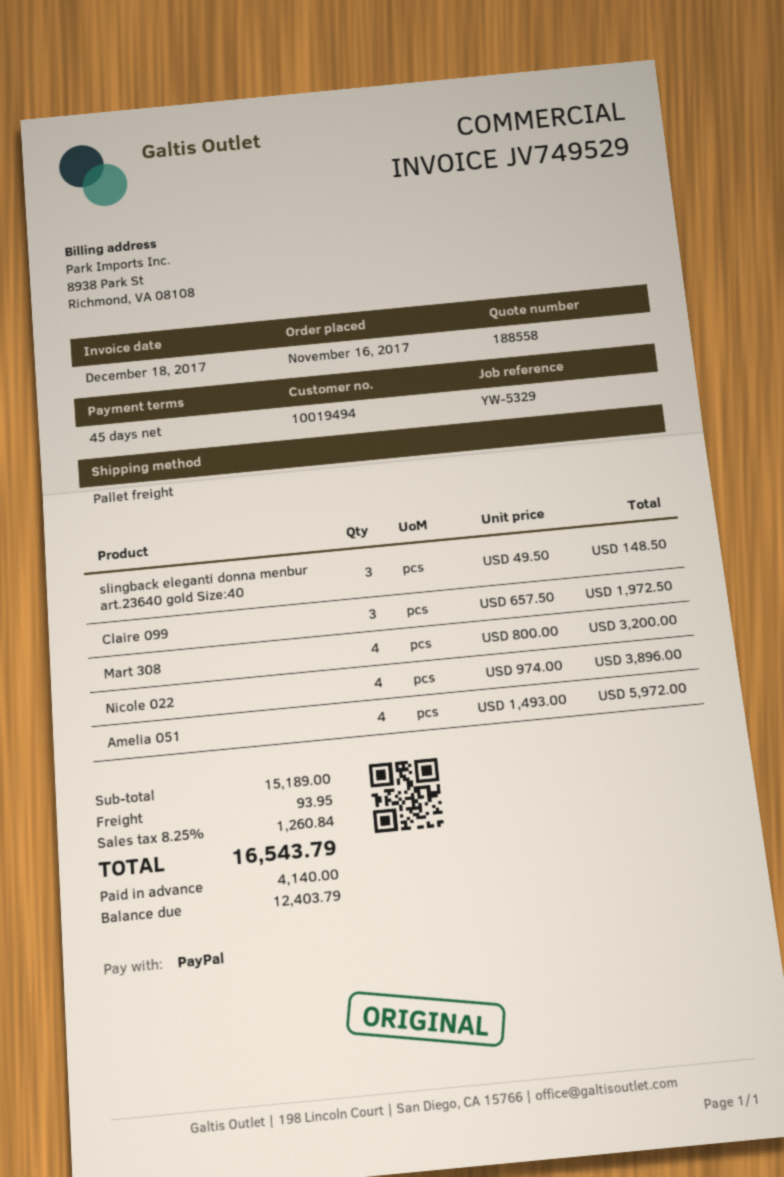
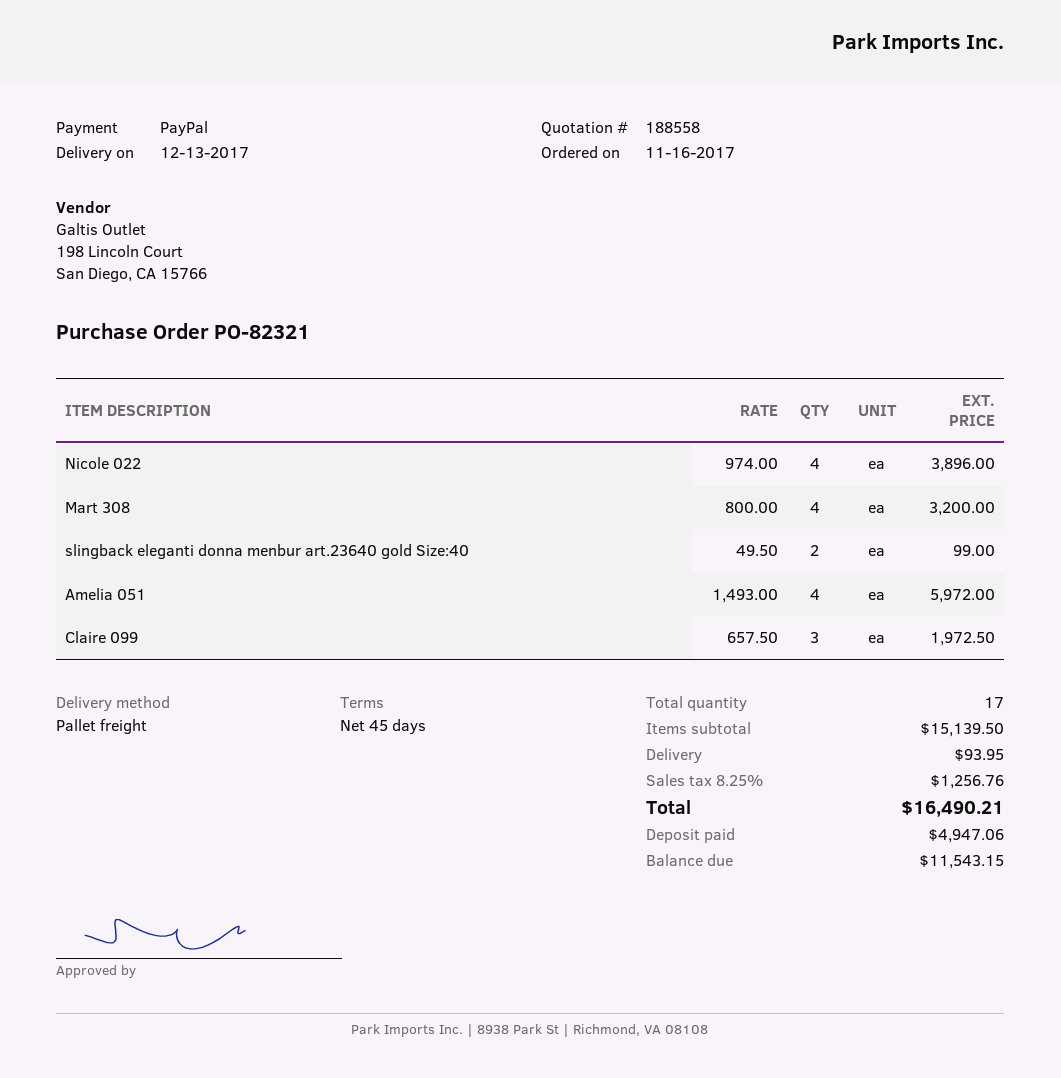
slingback eleganti donna menbur art.23640 gold Size:40: 3 x 49.50 = 148.50 -> 2 x 49.50 = 99.00
subtotal: 15189.00 -> 15139.50
tax: 8.25% = 1260.84 -> 8.25% = 1256.76
total: 16543.79 -> 16490.21
deposit: 4140.00 -> 4947.06
balance: 12403.79 -> 11543.15

